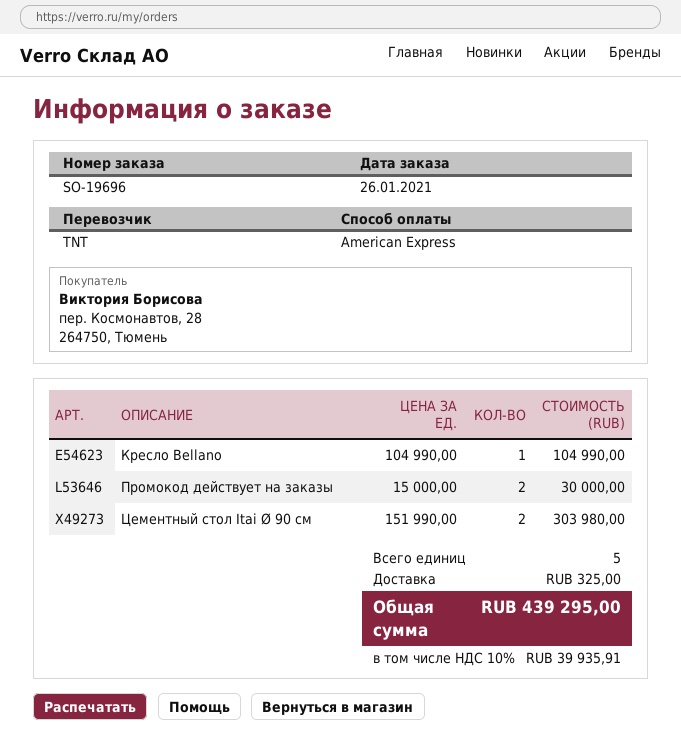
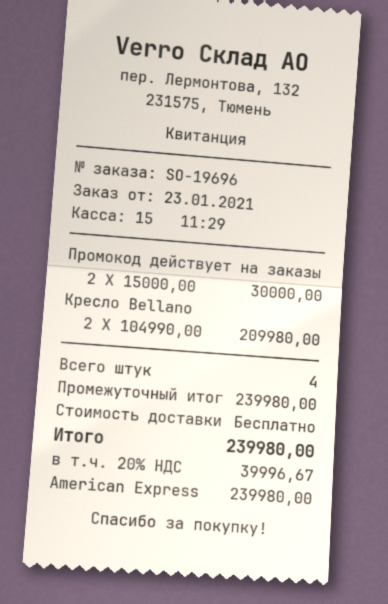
order date: 2021-01-26 -> 2021-01-23
Кресло Bellano: 1 x 104990.00 = 104990.00 -> 2 x 104990.00 = 209980.00
Цементный стол Itai Ø 90 см: 2 x 151990.00 = 303980.00 -> none
total quantity: 5 -> 4
shipping: 325.00 -> 0.00
tax: 10% = 39935.91 -> 20% = 39996.67
total: 439295.00 -> 239980.00

